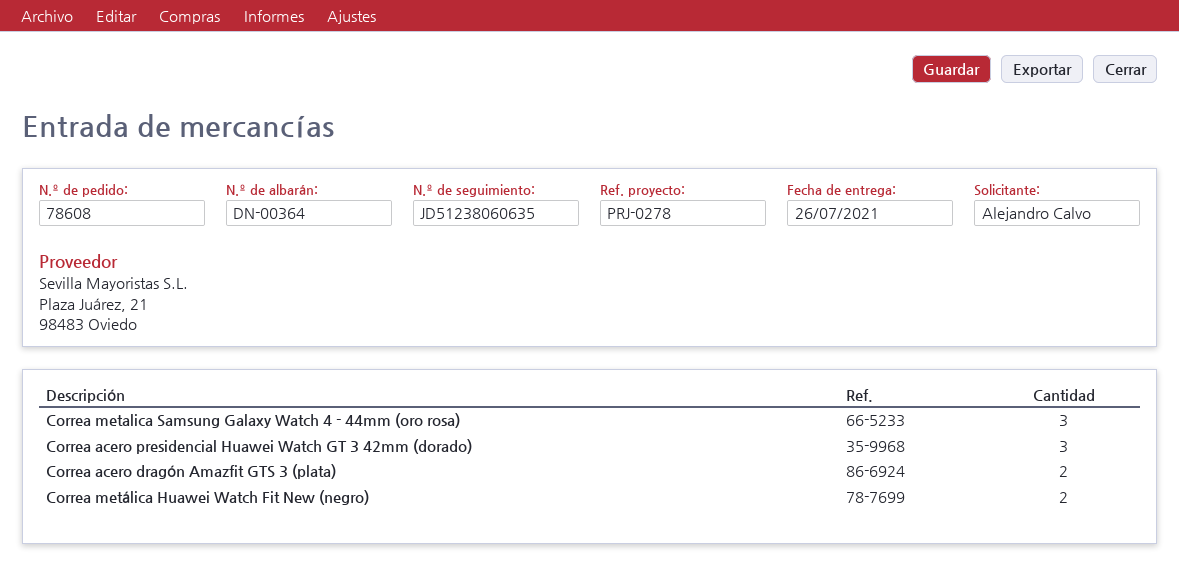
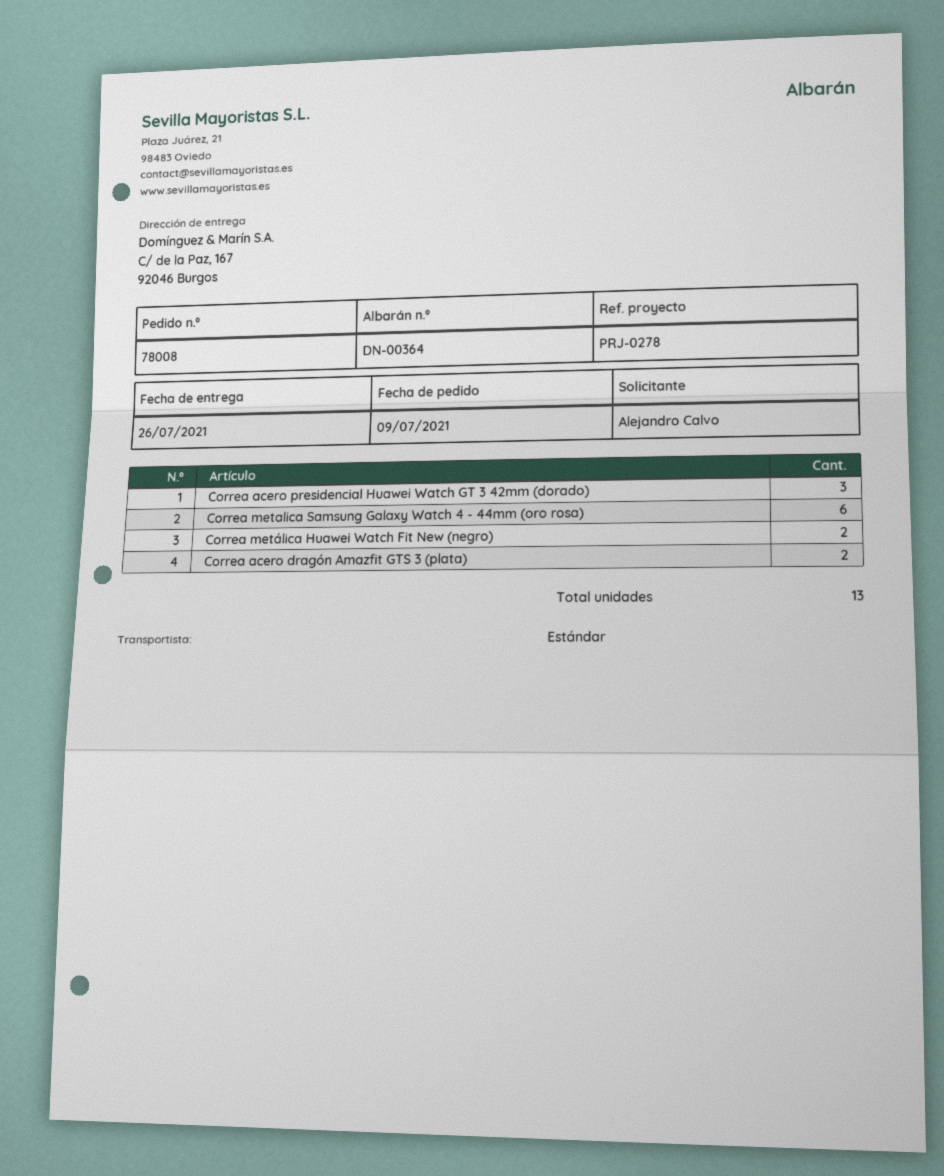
order number: 78608 -> 78008
Correa metalica Samsung Galaxy Watch 4 - 44mm (oro rosa): 3 -> 6

